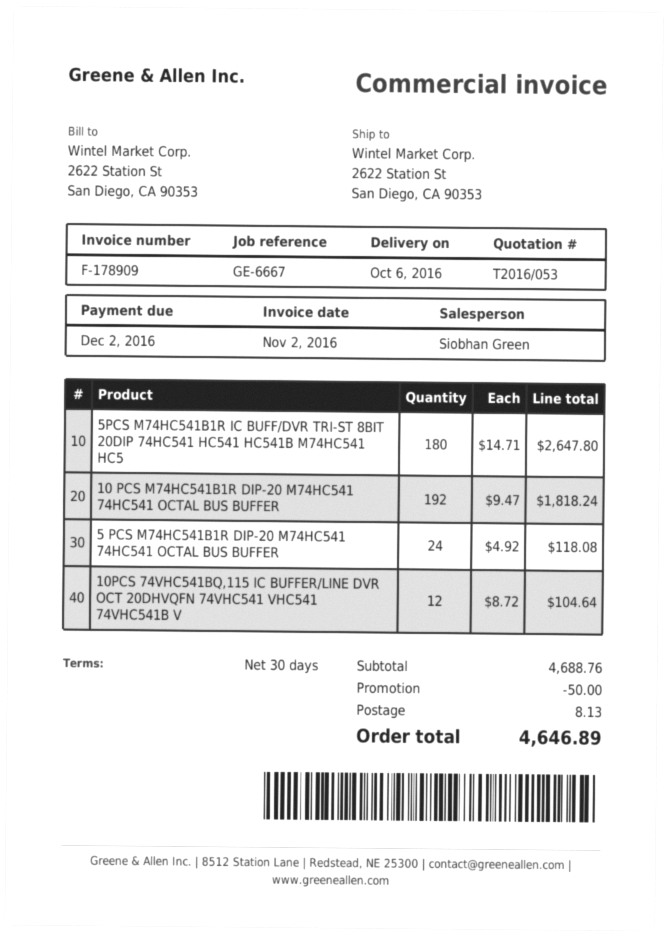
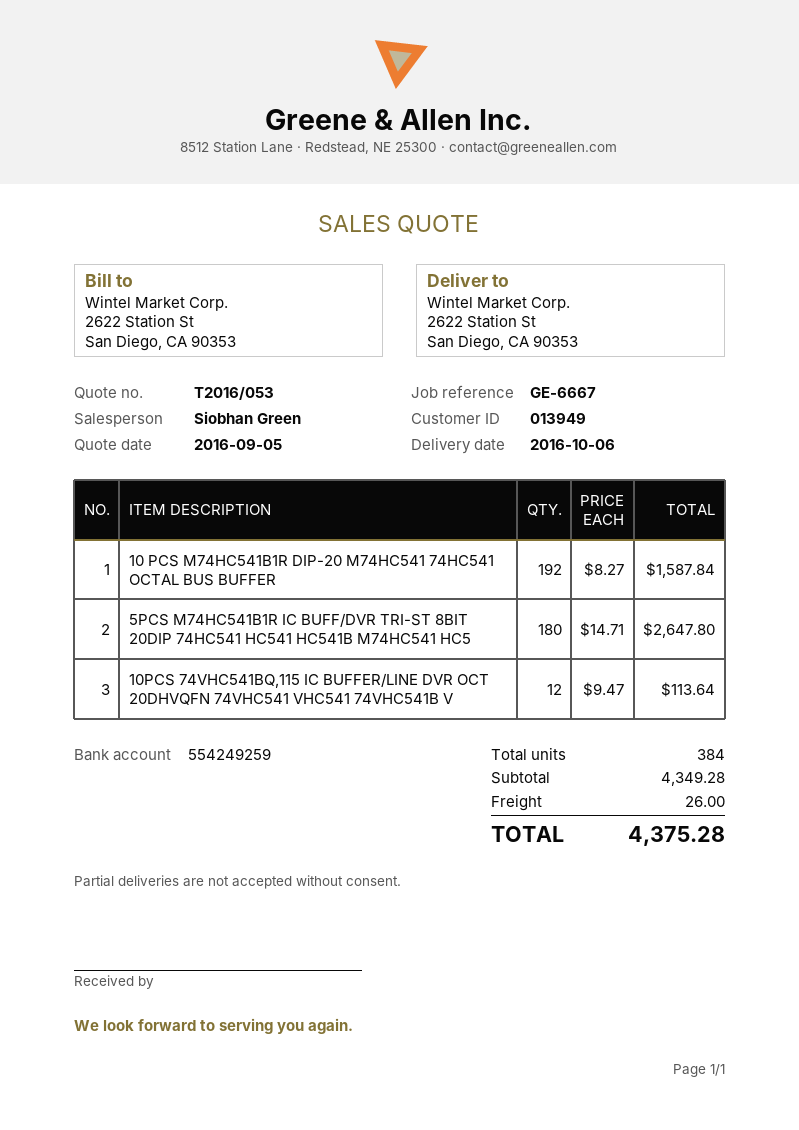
10 PCS M74HC541B1R DIP-20 M74HC541 74HC541 OCTAL BUS BUFFER: 192 x 9.47 = 1818.24 -> 192 x 8.27 = 1587.84
5 PCS M74HC541B1R DIP-20 M74HC541 74HC541 OCTAL BUS BUFFER: 24 x 4.92 = 118.08 -> none
10PCS 74VHC541BQ,115 IC BUFFER/LINE DVR OCT 20DHVQFN 74VHC541 VHC541 74VHC541B V: 12 x 8.72 = 104.64 -> 12 x 9.47 = 113.64
subtotal: 4688.76 -> 4349.28
discount: 50.00 -> none
shipping: 8.13 -> 26.00
total: 4646.89 -> 4375.28

